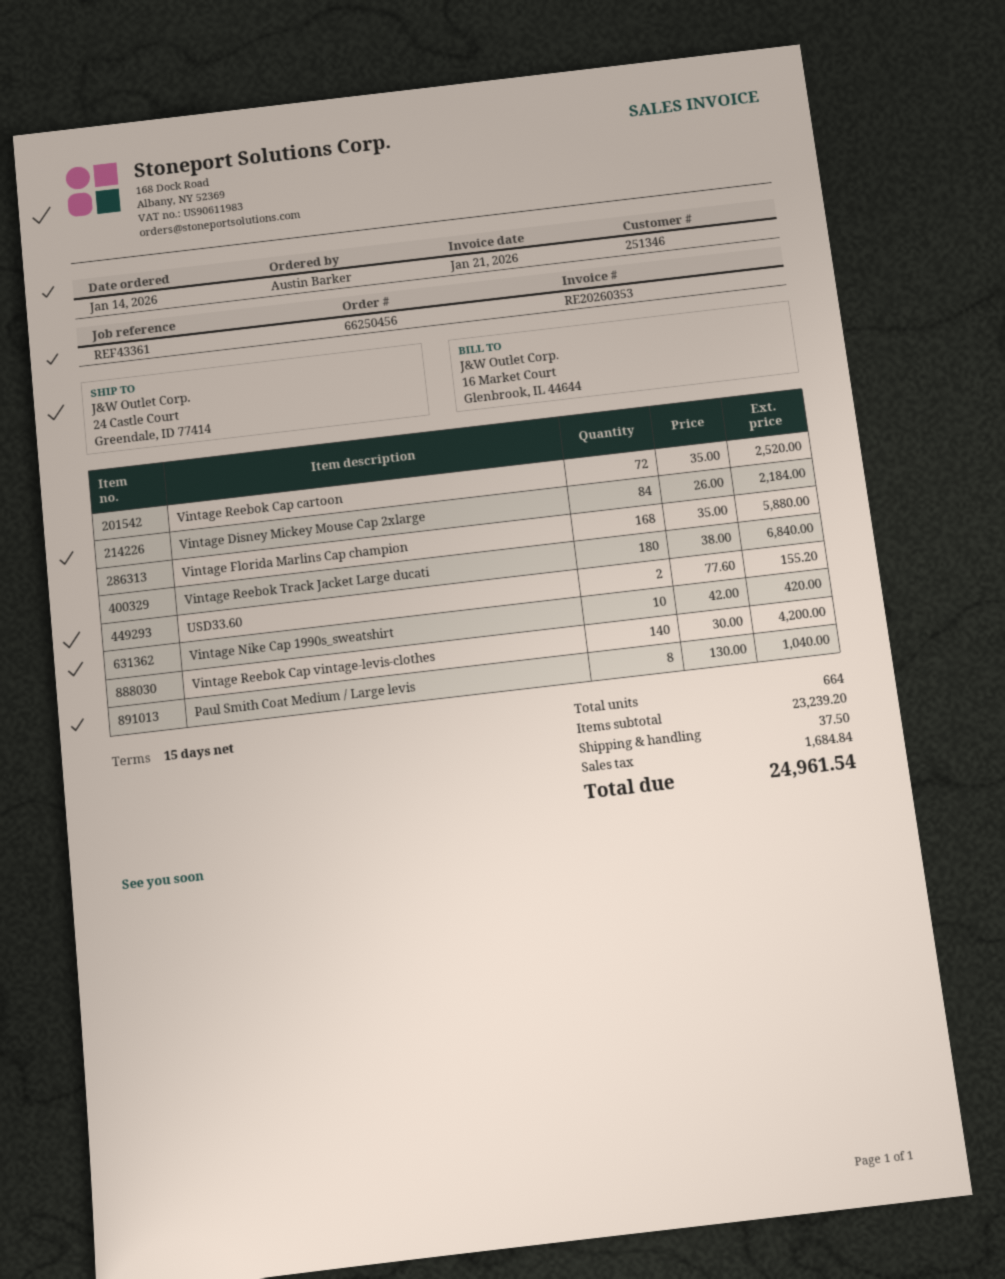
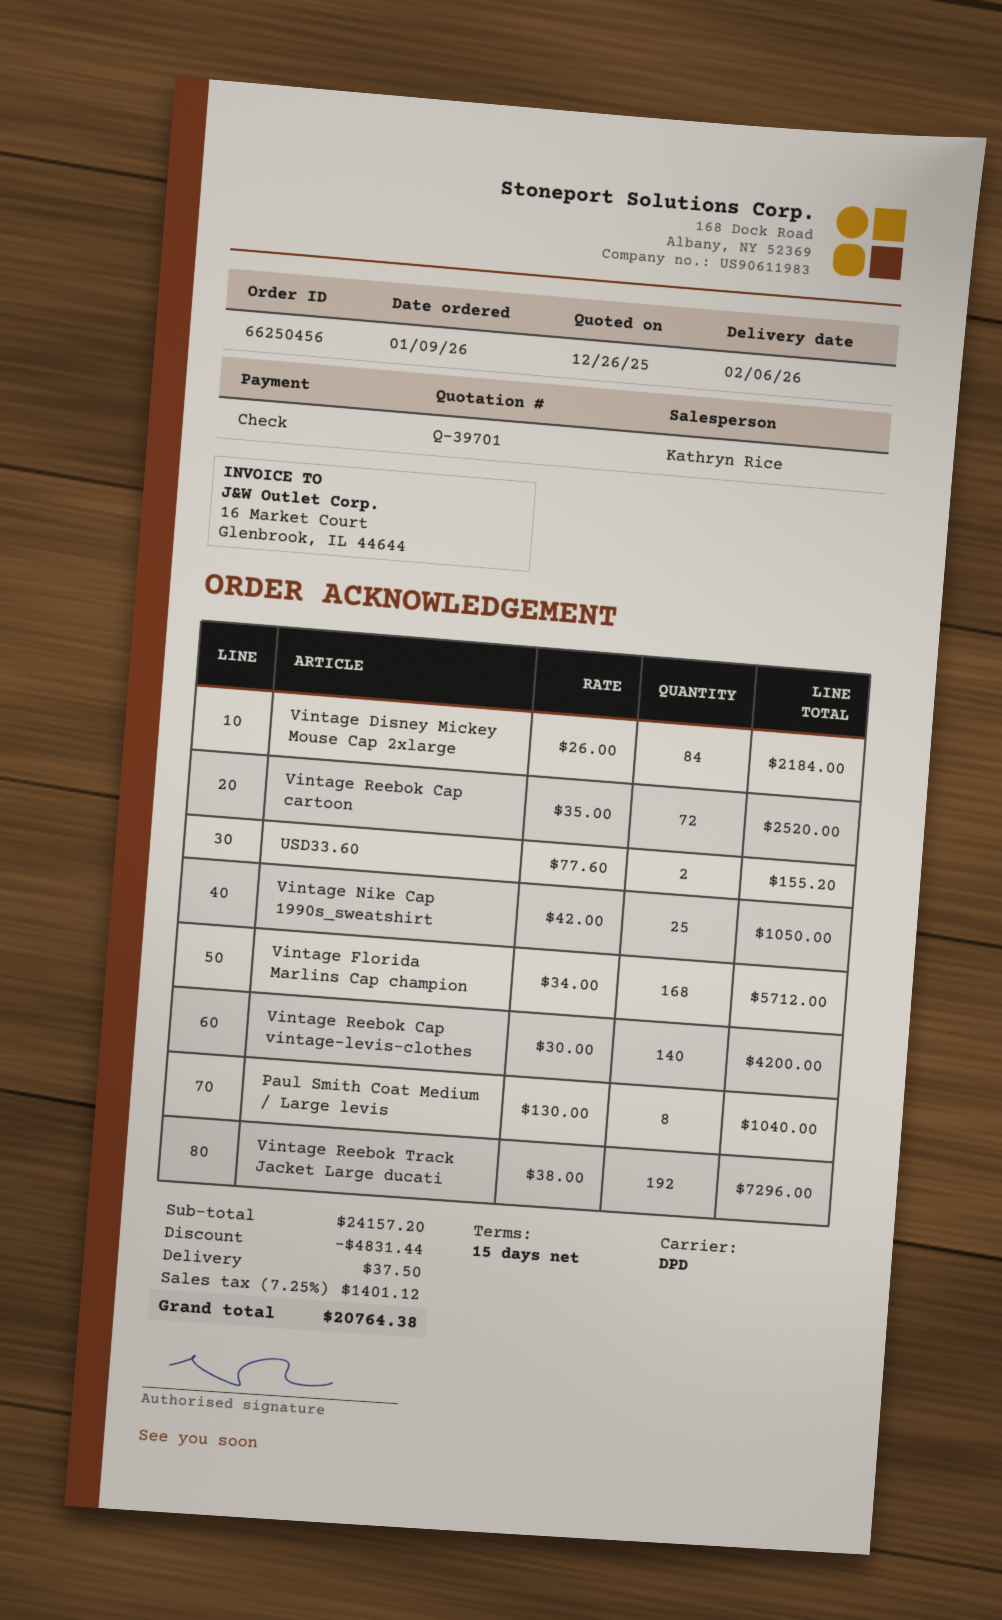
order date: 2026-01-14 -> 2026-01-09
Vintage Florida Marlins Cap champion: 168 x 35.00 = 5880.00 -> 168 x 34.00 = 5712.00
Vintage Reebok Track Jacket Large ducati: 180 x 38.00 = 6840.00 -> 192 x 38.00 = 7296.00
Vintage Nike Cap 1990s_sweatshirt: 10 x 42.00 = 420.00 -> 25 x 42.00 = 1050.00
subtotal: 23239.20 -> 24157.20
discount: none -> 4831.44
tax: 1684.84 -> 1401.12
total: 24961.54 -> 20764.38

